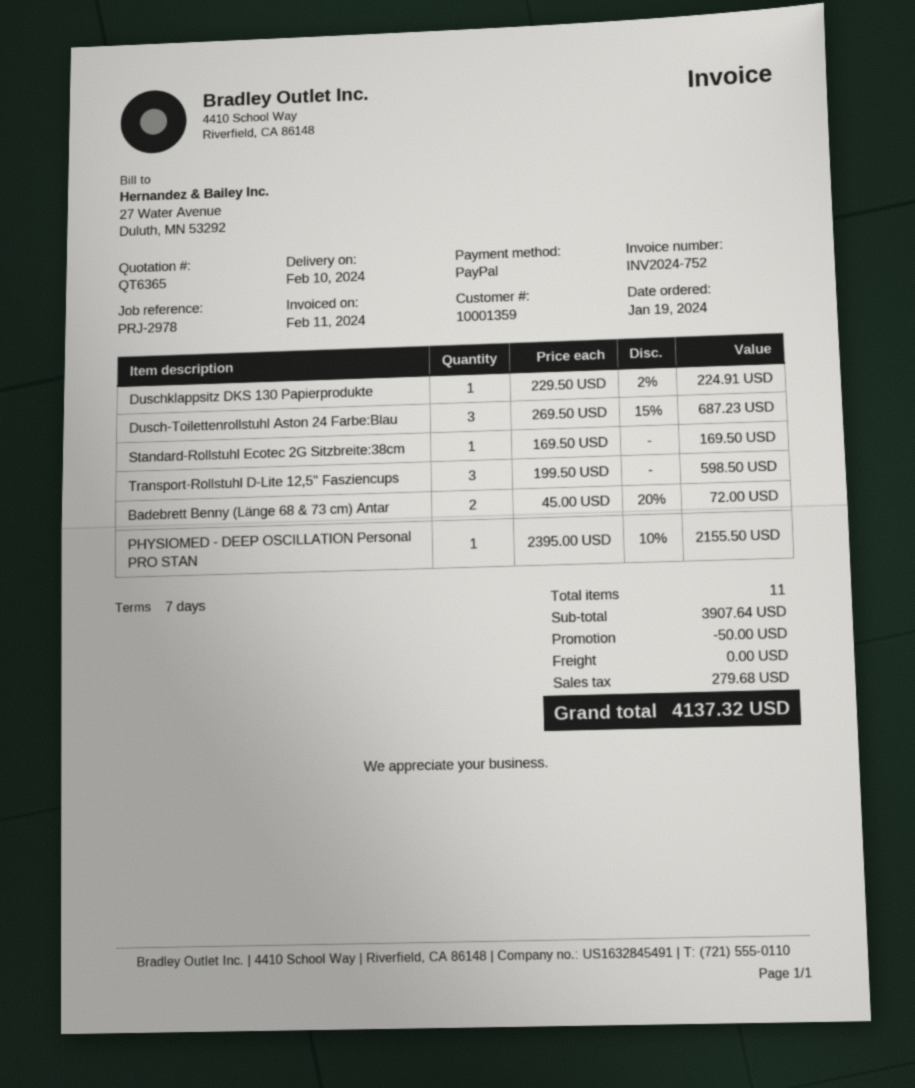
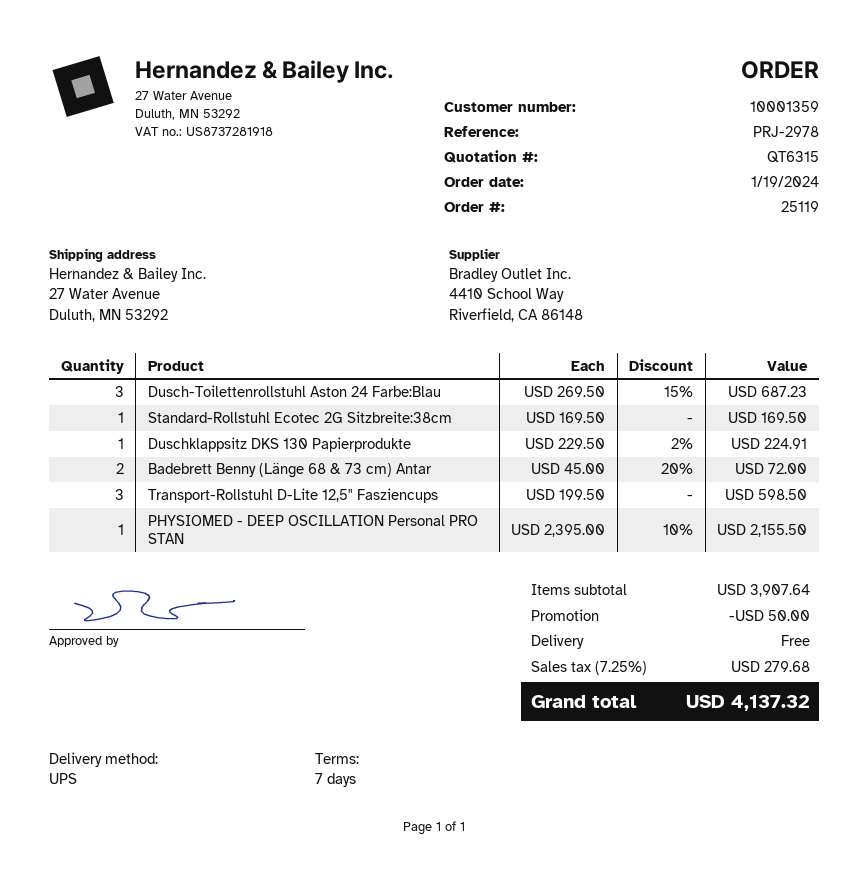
quote number: QT6365 -> QT6315

